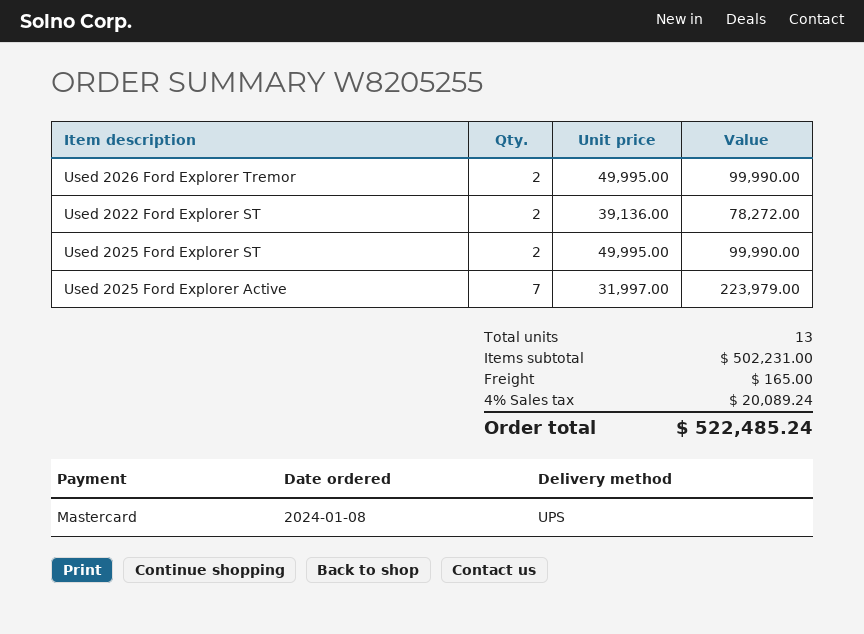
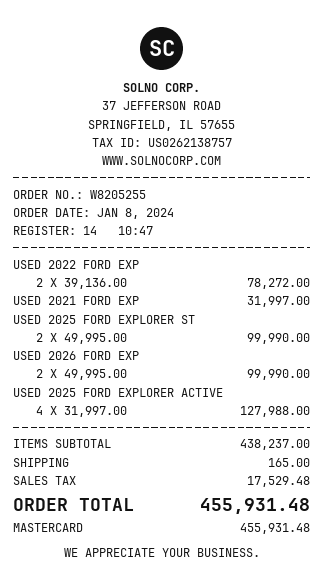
Used 2025 Ford Explorer Active: 7 x 31997.00 = 223979.00 -> 4 x 31997.00 = 127988.00
USED 2021 FORD EXP: none -> 1 x 31997.00 = 31997.00
subtotal: 502231.00 -> 438237.00
tax: 20089.24 -> 17529.48
total: 522485.24 -> 455931.48

